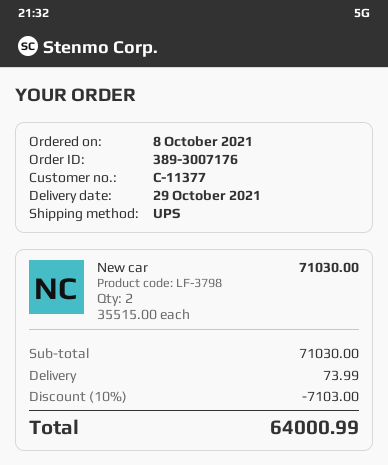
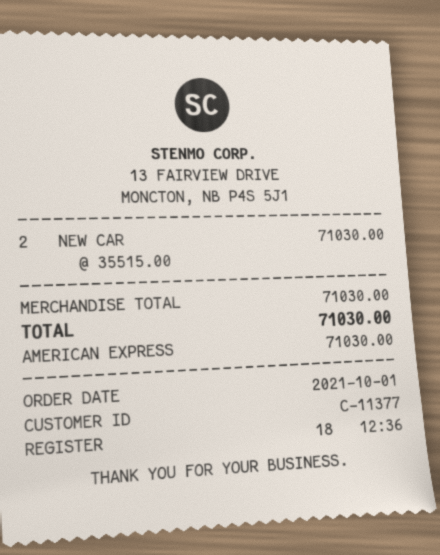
order date: 2021-10-08 -> 2021-10-01
discount: 10% = 7103.00 -> none
shipping: 73.99 -> none
total: 64000.99 -> 71030.00

